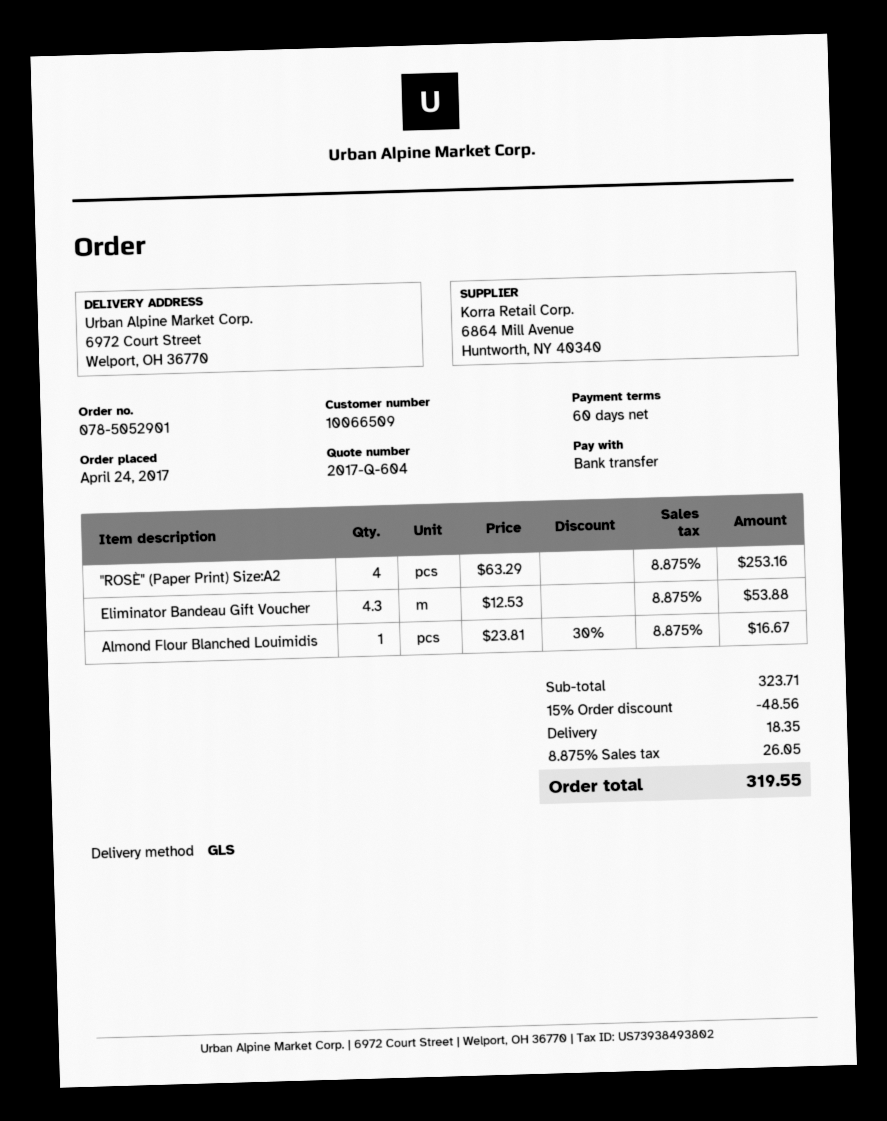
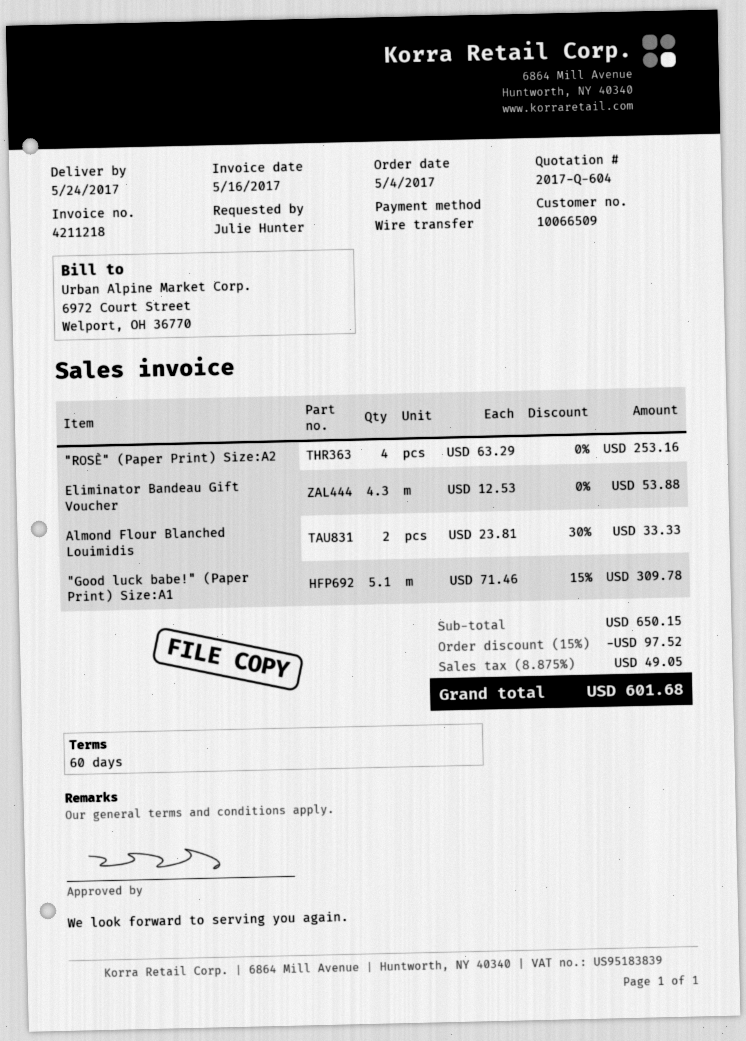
order date: 2017-04-24 -> 2017-05-04
Almond Flour Blanched Louimidis: 1 x 23.81 - 30% = 16.67 -> 2 x 23.81 - 30% = 33.33
"Good luck babe!" (Paper Print) Size:A1: none -> 5.1 x 71.46 - 15% = 309.78
subtotal: 323.71 -> 650.15
discount: 15% = 48.56 -> 15% = 97.52
shipping: 18.35 -> none
tax: 8.875% = 26.05 -> 8.875% = 49.05
total: 319.55 -> 601.68

